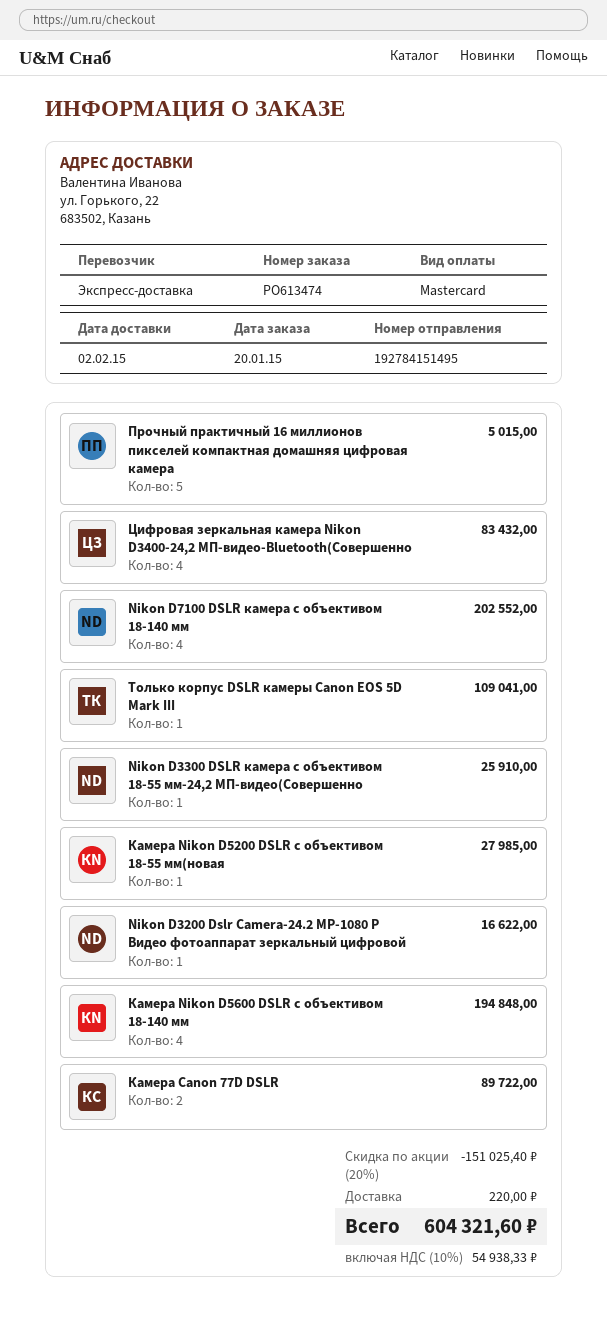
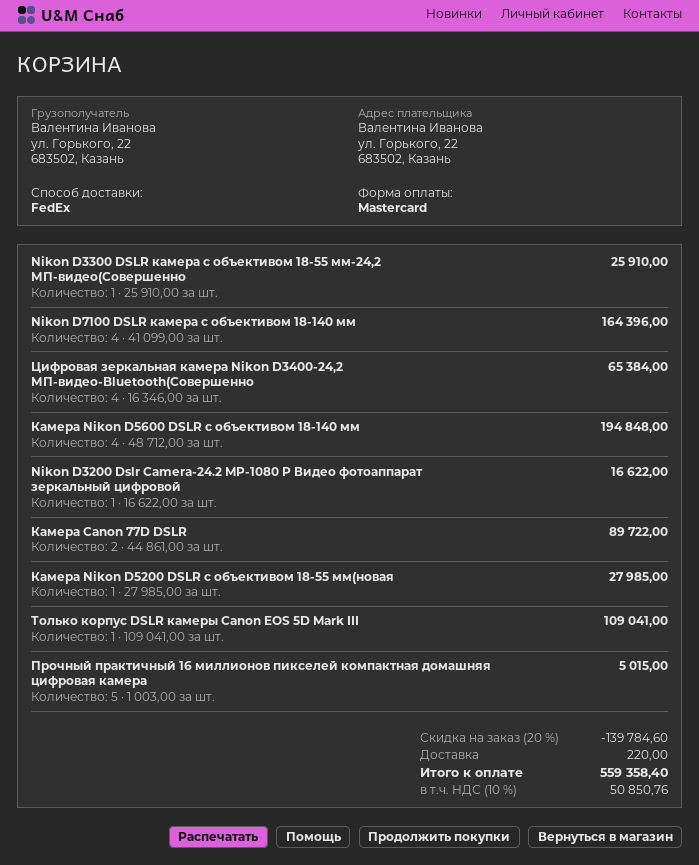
shipping method: express -> FedEx
Цифровая зеркальная камера Nikon D3400-24,2 МП-видео-Bluetooth(Совершенно: 4 for 83432.00 -> 4 for 65384.00
Nikon D7100 DSLR камера с объективом 18-140 мм: 4 for 202552.00 -> 4 for 164396.00
discount: 20% = 151025.40 -> 20% = 139784.60
tax: 10% = 54938.33 -> 10% = 50850.76
total: 604321.60 -> 559358.40

